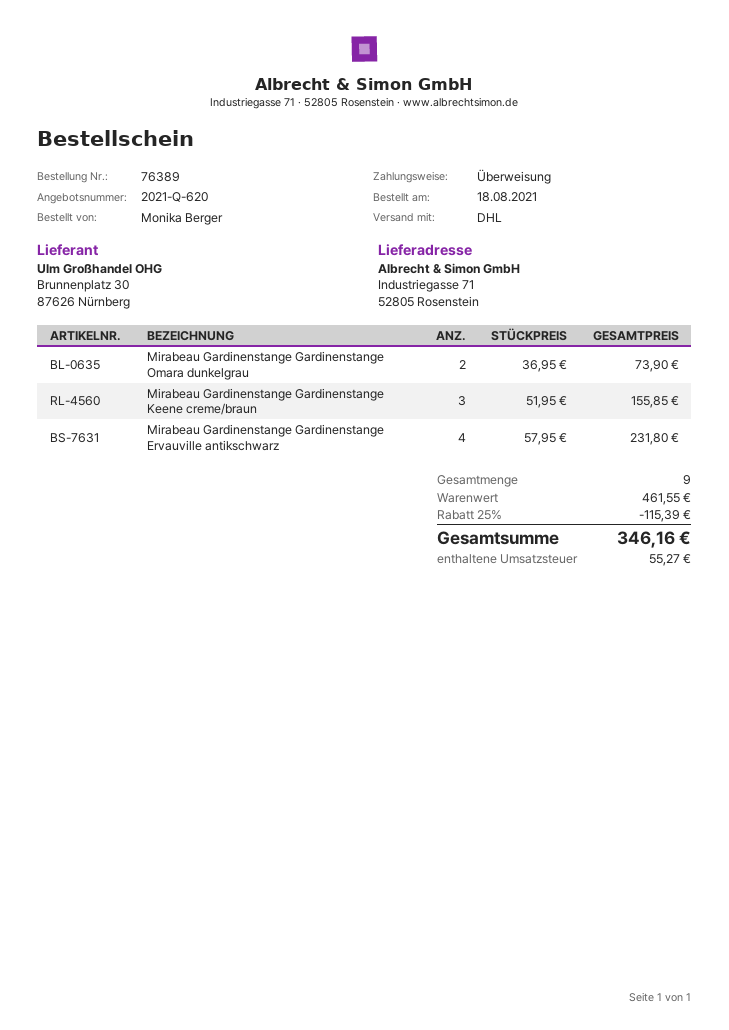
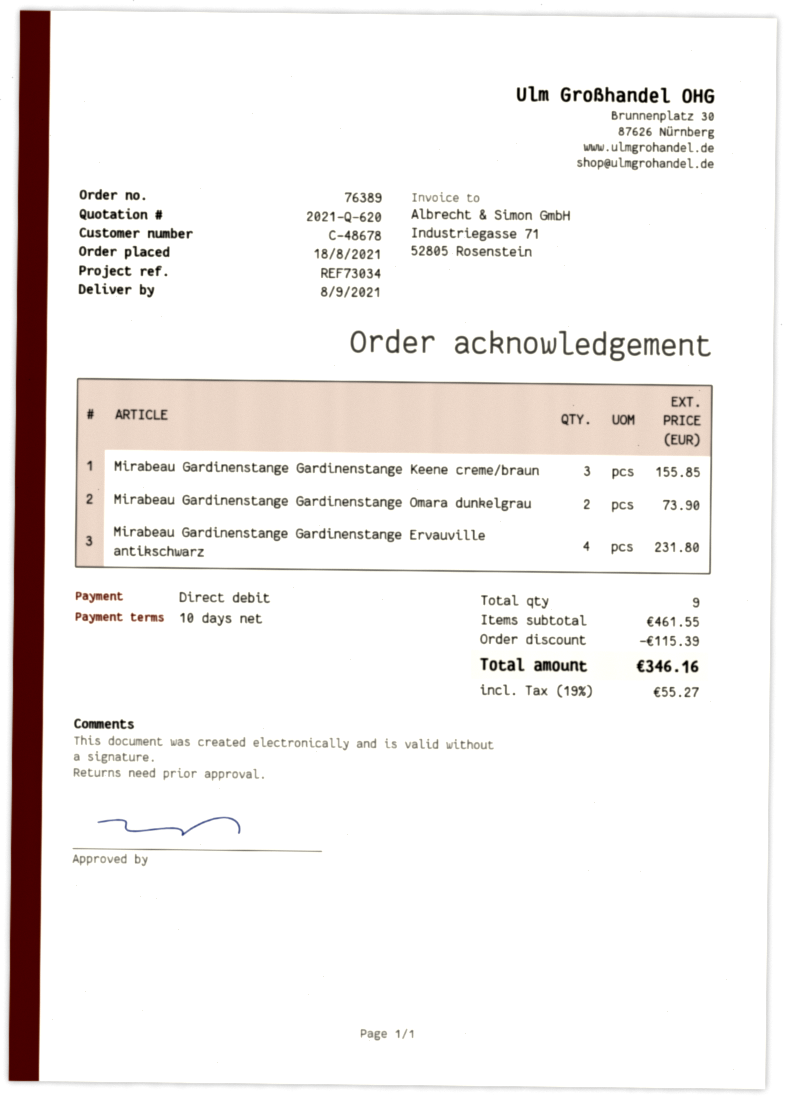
payment method: bank transfer -> direct debit

